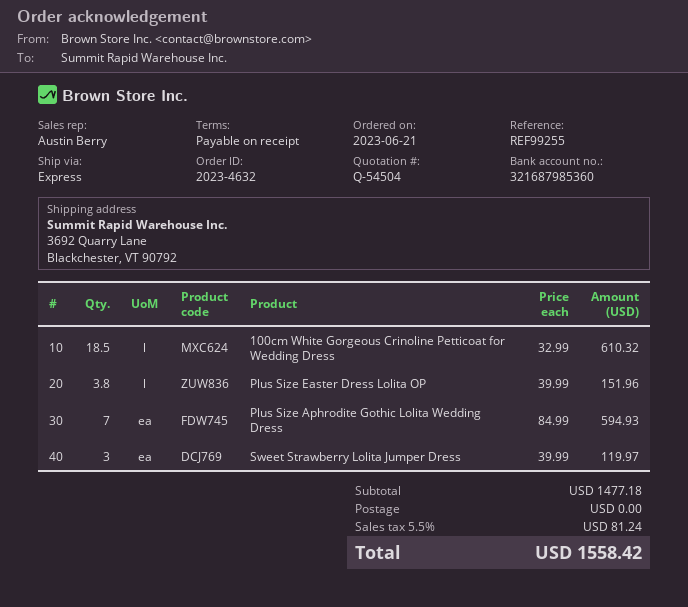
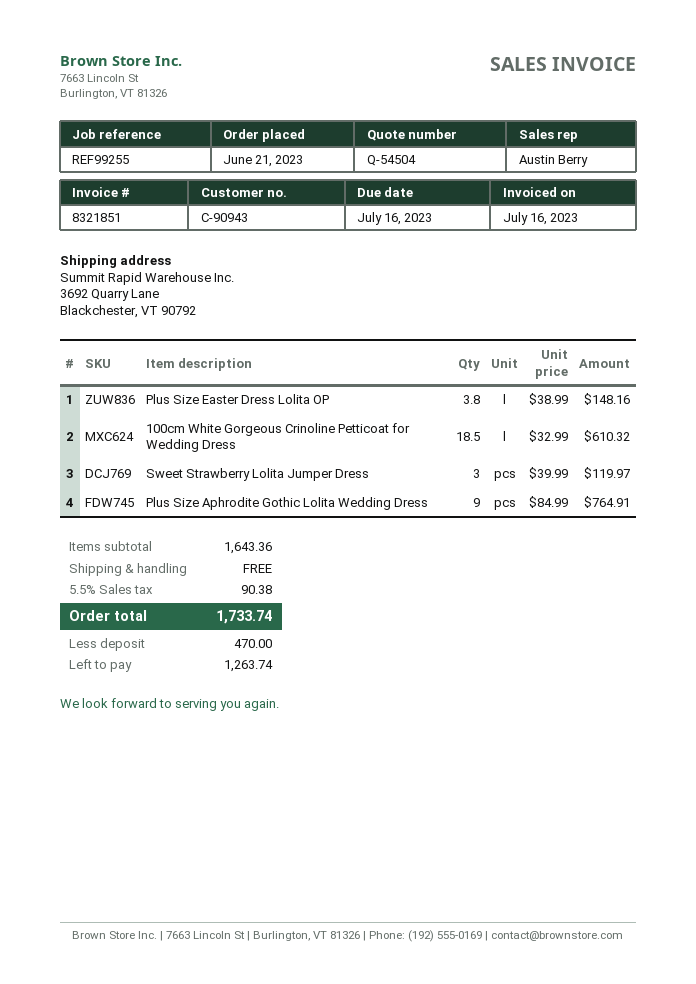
Plus Size Easter Dress Lolita OP: 3.8 x 39.99 = 151.96 -> 3.8 x 38.99 = 148.16
Plus Size Aphrodite Gothic Lolita Wedding Dress: 7 x 84.99 = 594.93 -> 9 x 84.99 = 764.91
subtotal: 1477.18 -> 1643.36
tax: 5.5% = 81.24 -> 5.5% = 90.38
total: 1558.42 -> 1733.74

